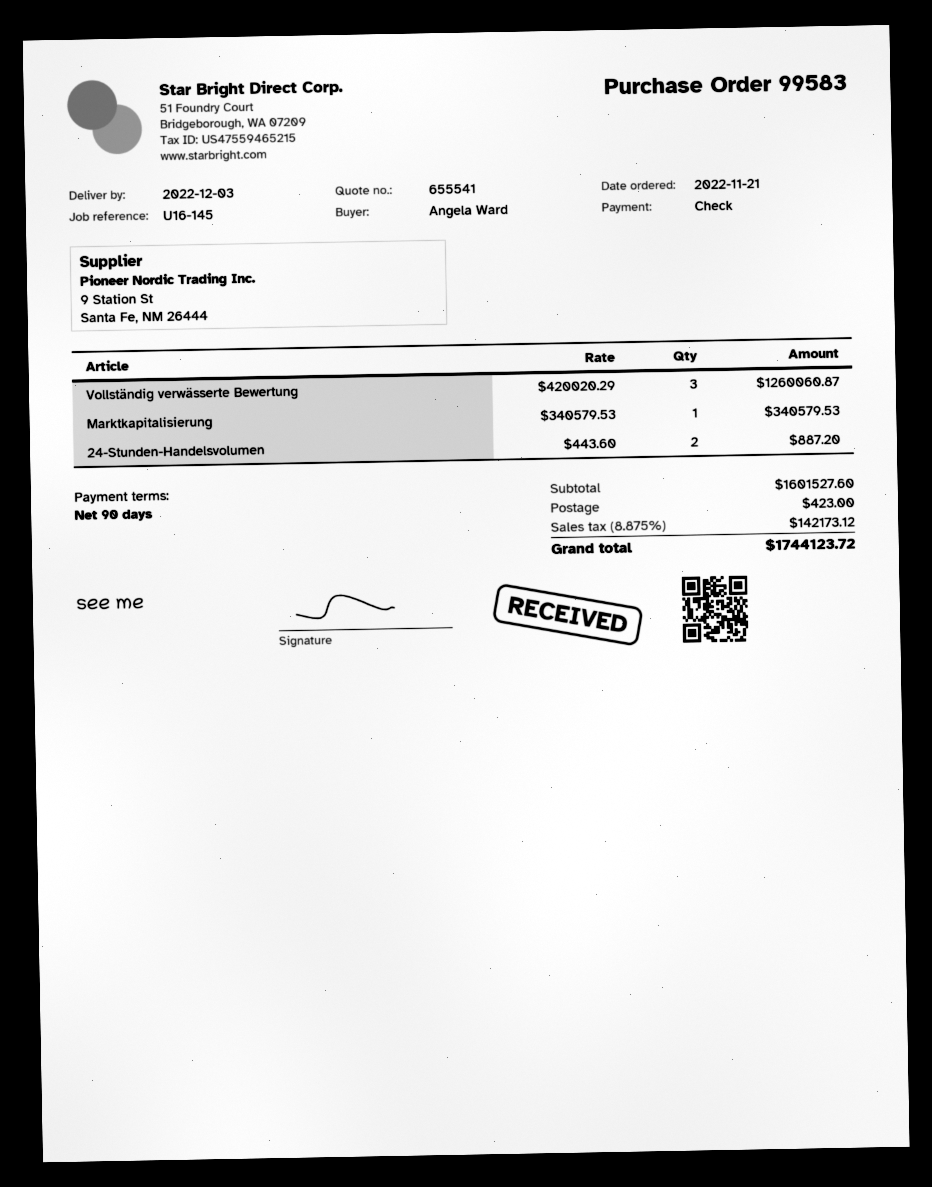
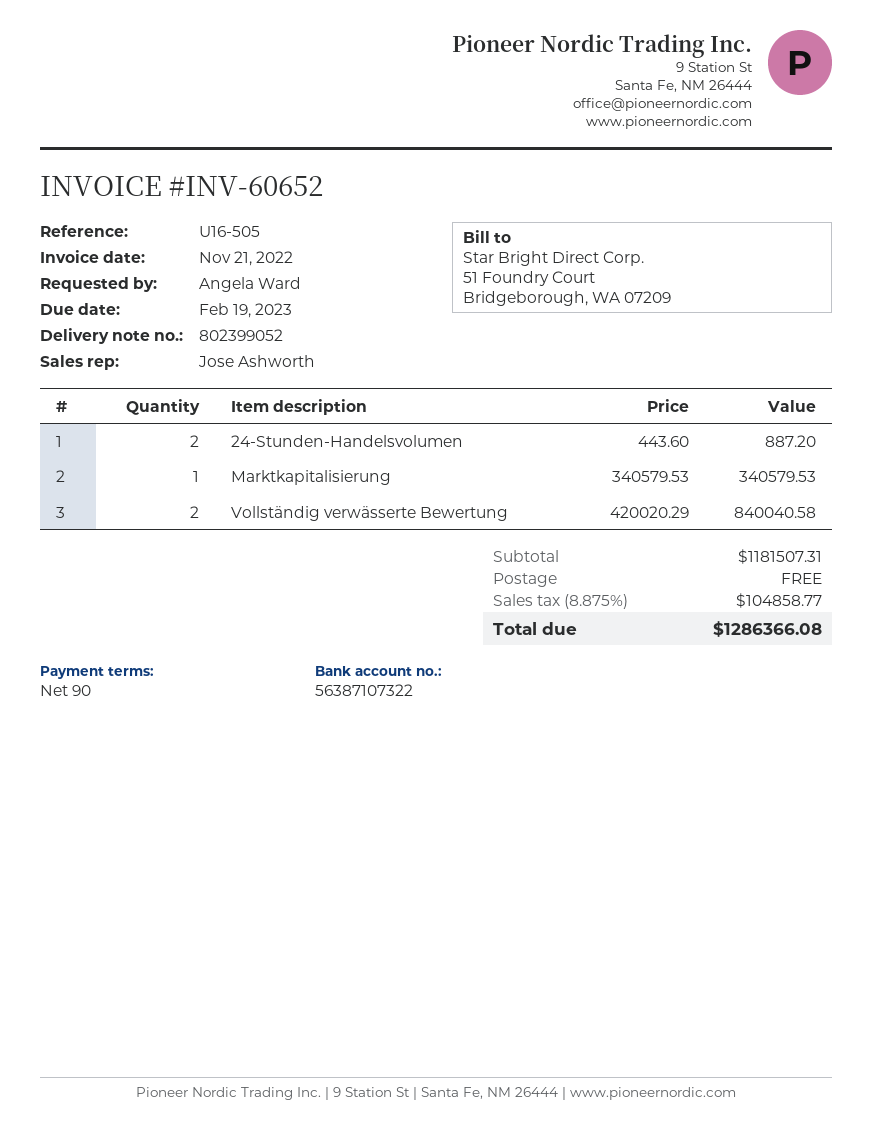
reference: U16-145 -> U16-505
Vollständig verwässerte Bewertung: 3 x 420020.29 = 1260060.87 -> 2 x 420020.29 = 840040.58
subtotal: 1601527.60 -> 1181507.31
shipping: 423.00 -> 0.00
tax: 8.875% = 142173.12 -> 8.875% = 104858.77
total: 1744123.72 -> 1286366.08

